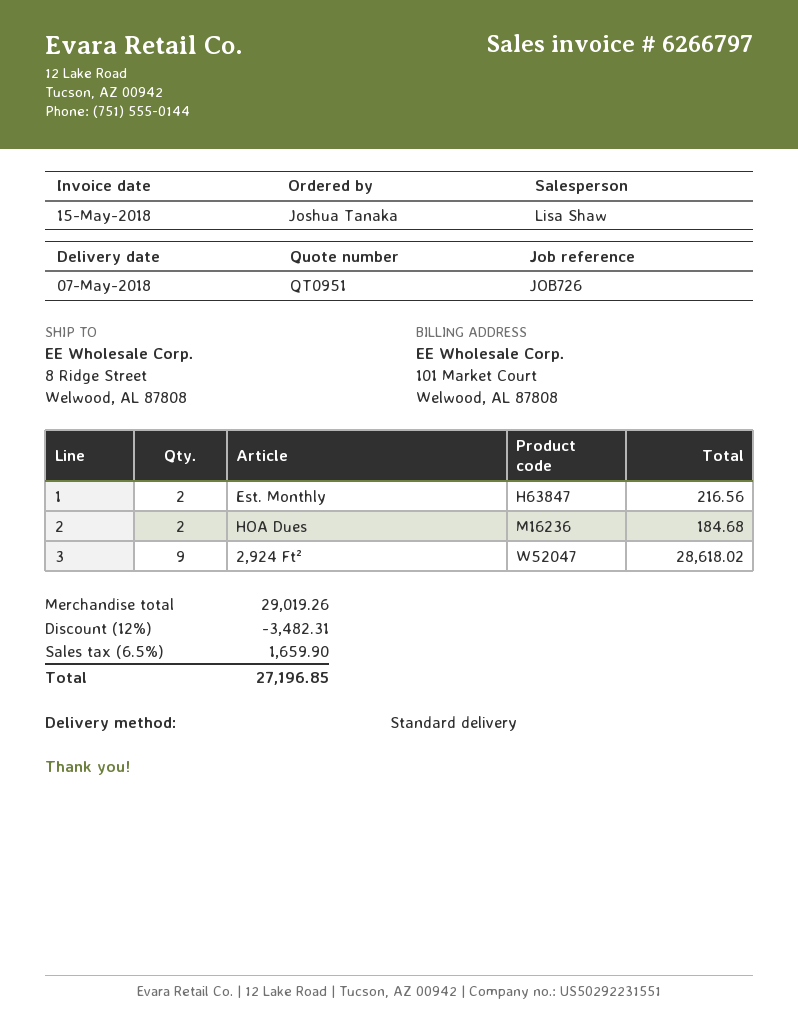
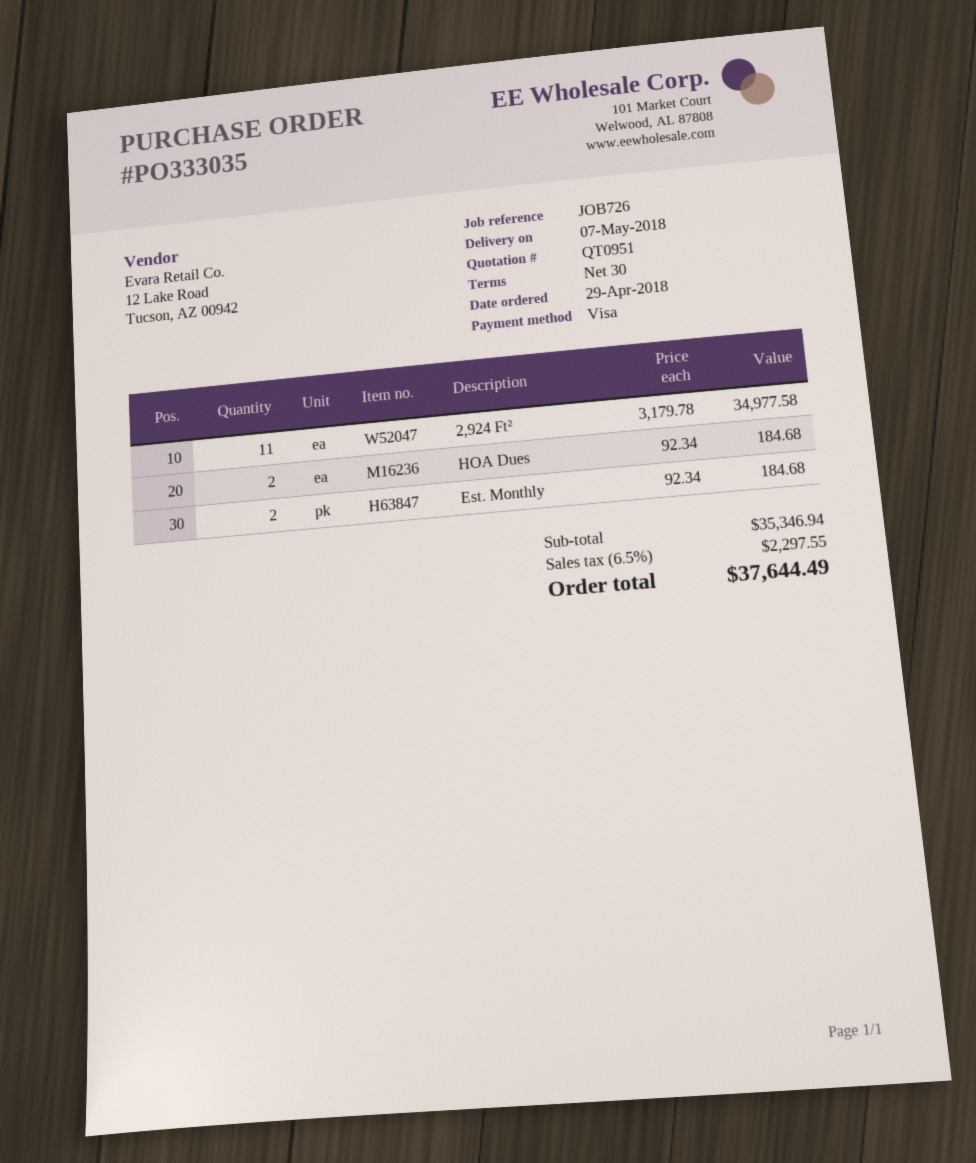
Est. Monthly: 2 for 216.56 -> 2 for 184.68
2,924 Ft²: 9 for 28618.02 -> 11 for 34977.58
subtotal: 29019.26 -> 35346.94
discount: 12% = 3482.31 -> none
tax: 6.5% = 1659.90 -> 6.5% = 2297.55
total: 27196.85 -> 37644.49

